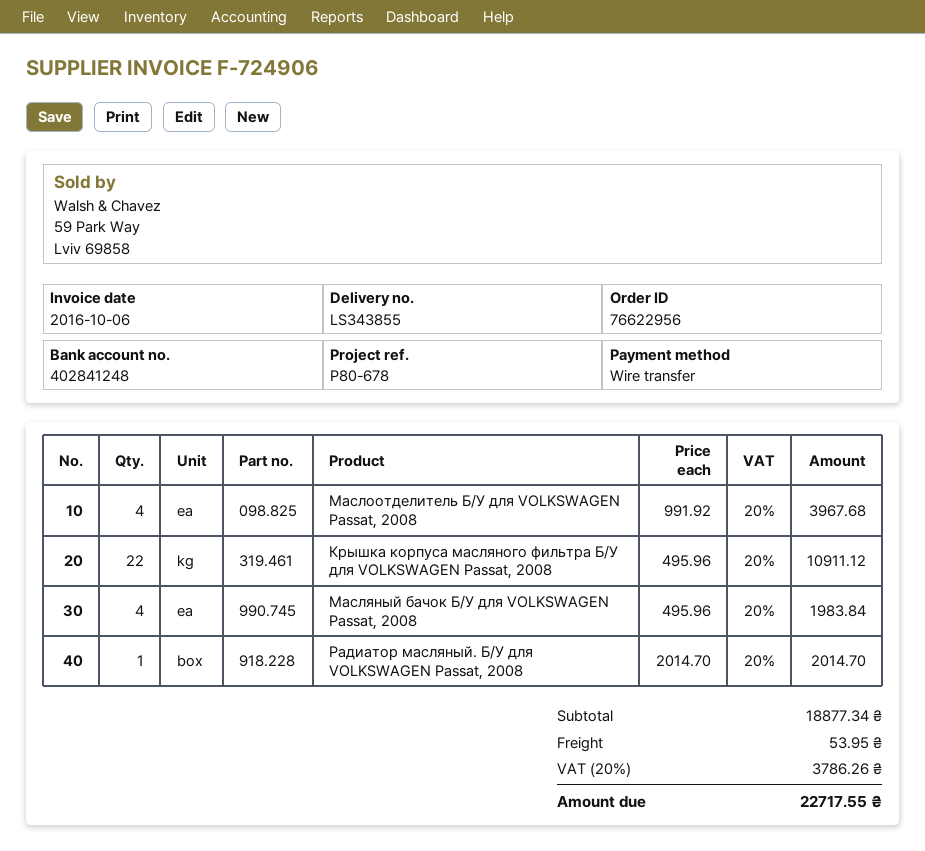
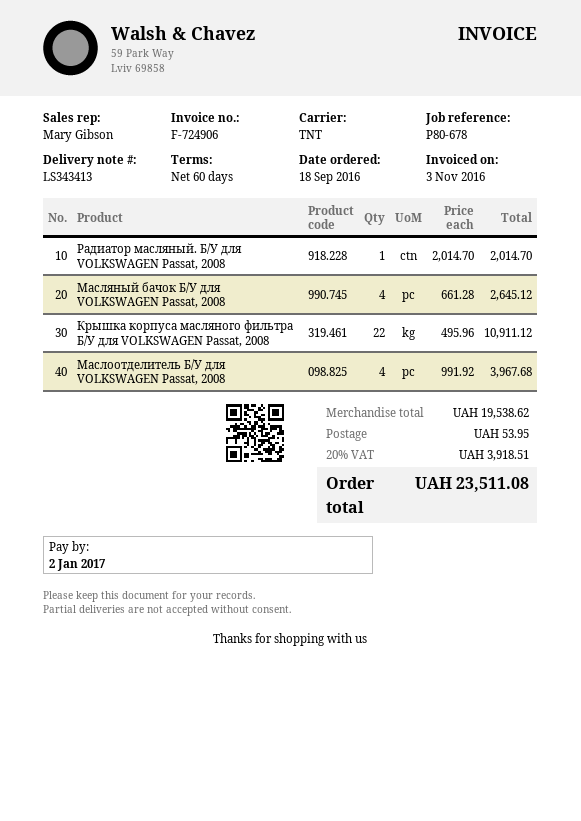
delivery note number: LS343855 -> LS343413
invoice date: 2016-10-06 -> 2016-11-03
Масляный бачок Б/У для VOLKSWAGEN Passat, 2008: 4 x 495.96 = 1983.84 -> 4 x 661.28 = 2645.12
subtotal: 18877.34 -> 19538.62
tax: 20% = 3786.26 -> 20% = 3918.51
total: 22717.55 -> 23511.08

